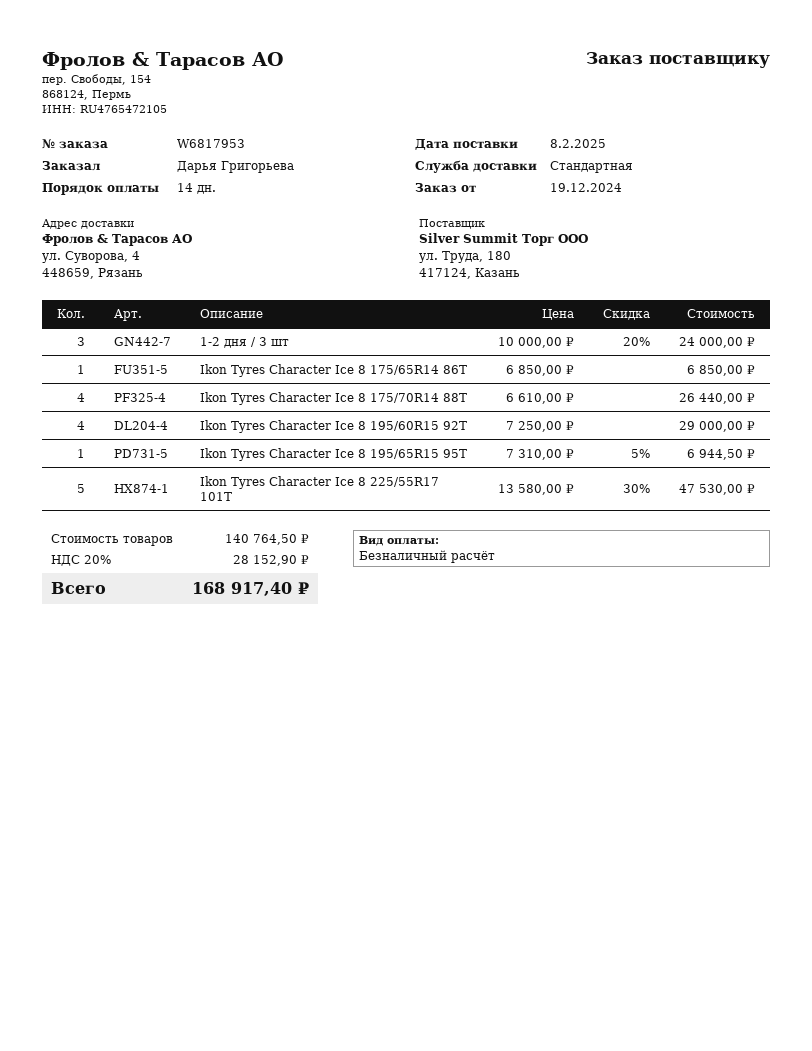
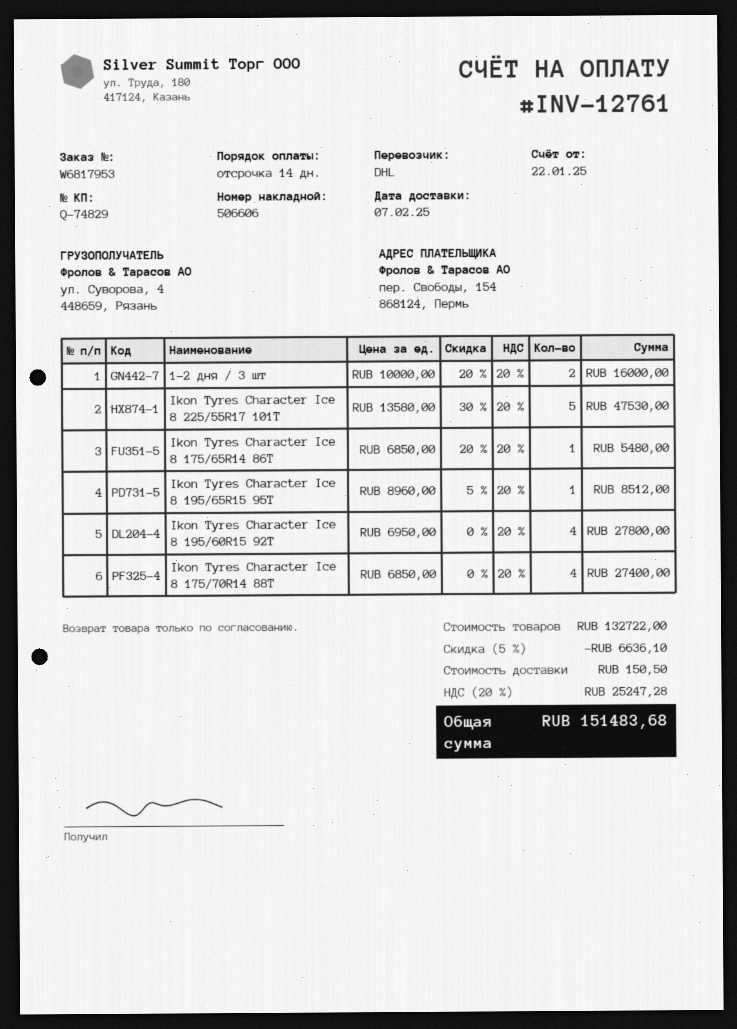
delivery date: 2025-02-08 -> 2025-02-07
shipping method: standard -> DHL
1-2 дня / 3 шт: 3 x 10000.00 - 20% = 24000.00 -> 2 x 10000.00 - 20% = 16000.00
Ikon Tyres Character Ice 8 175/65R14 86T: 1 x 6850.00 = 6850.00 -> 1 x 6850.00 - 20% = 5480.00
Ikon Tyres Character Ice 8 175/70R14 88T: 4 x 6610.00 = 26440.00 -> 4 x 6850.00 = 27400.00
Ikon Tyres Character Ice 8 195/60R15 92T: 4 x 7250.00 = 29000.00 -> 4 x 6950.00 = 27800.00
Ikon Tyres Character Ice 8 195/65R15 95T: 1 x 7310.00 - 5% = 6944.50 -> 1 x 8960.00 - 5% = 8512.00
subtotal: 140764.50 -> 132722.00
discount: none -> 5% = 6636.10
shipping: none -> 150.50
tax: 20% = 28152.90 -> 20% = 25247.28
total: 168917.40 -> 151483.68

